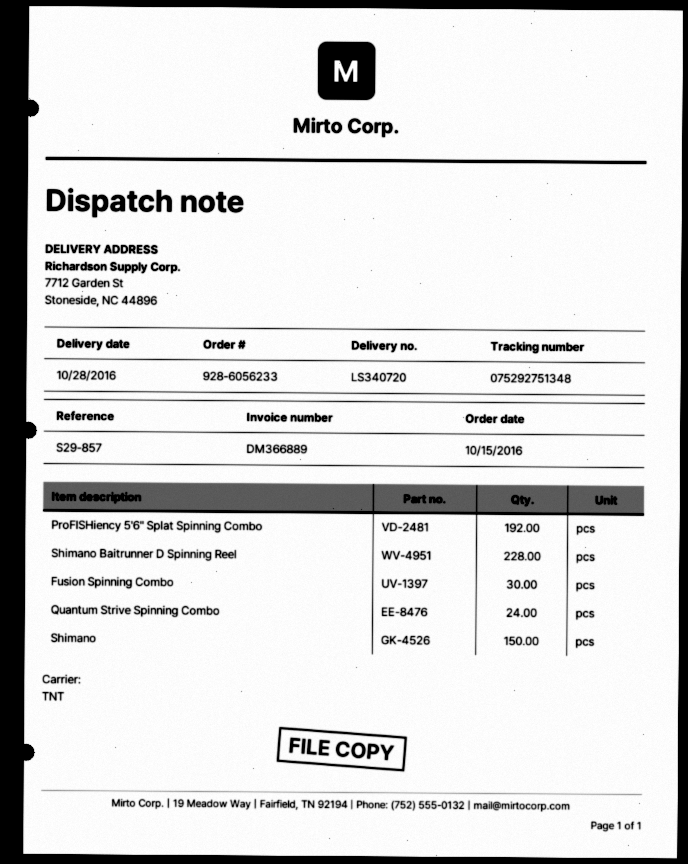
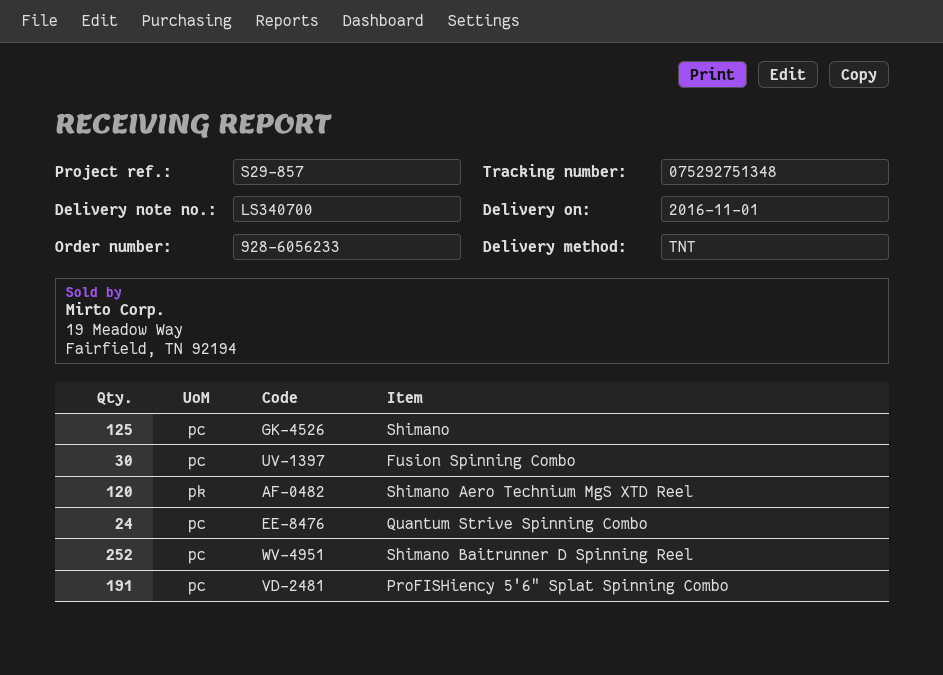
delivery note number: LS340720 -> LS340700
delivery date: 2016-10-28 -> 2016-11-01
ProFISHiency 5'6" Splat Spinning Combo: 192 -> 191
Shimano Baitrunner D Spinning Reel: 228 -> 252
Shimano: 150 -> 125
Shimano Aero Technium MgS XTD Reel: none -> 120

